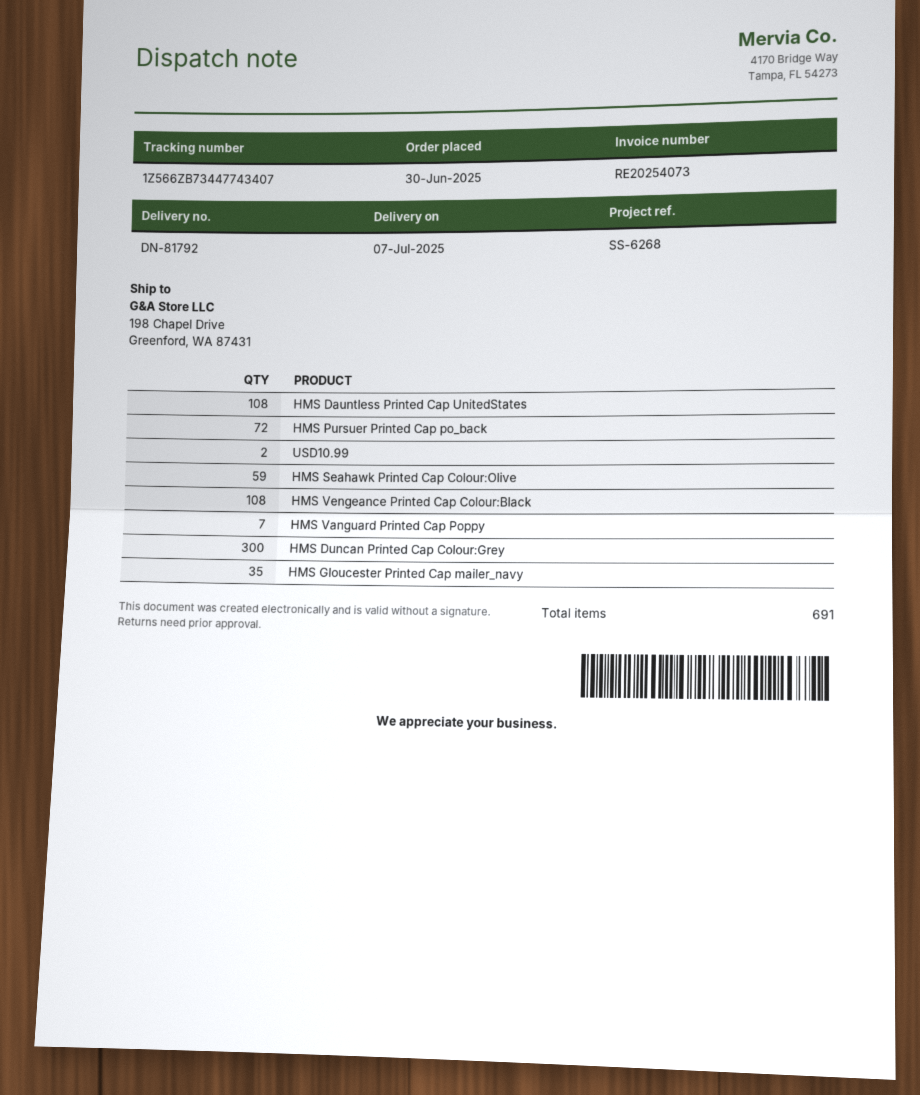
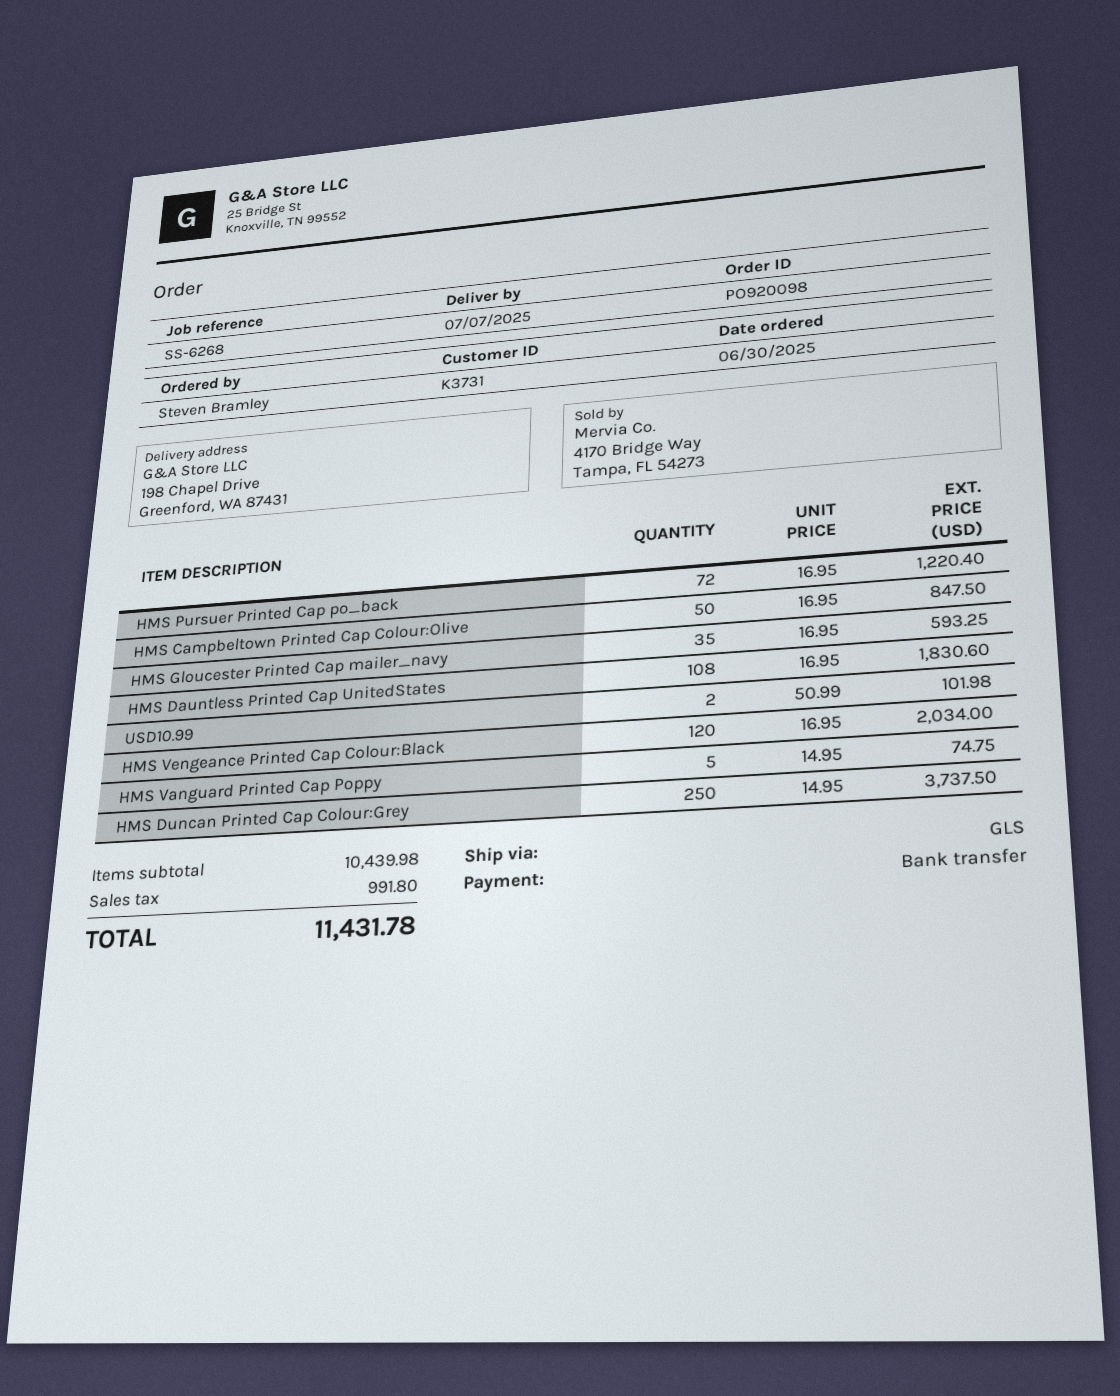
HMS Seahawk Printed Cap Colour:Olive: 59 -> none
HMS Vengeance Printed Cap Colour:Black: 108 -> 120
HMS Vanguard Printed Cap Poppy: 7 -> 5
HMS Duncan Printed Cap Colour:Grey: 300 -> 250
HMS Campbeltown Printed Cap Colour:Olive: none -> 50

